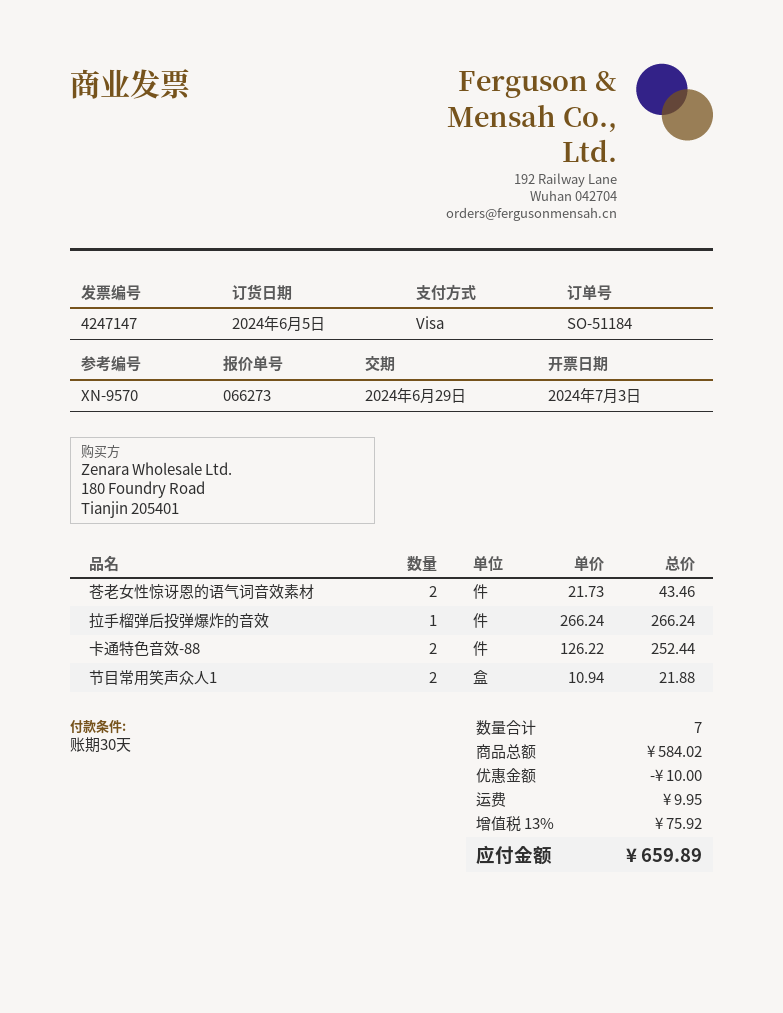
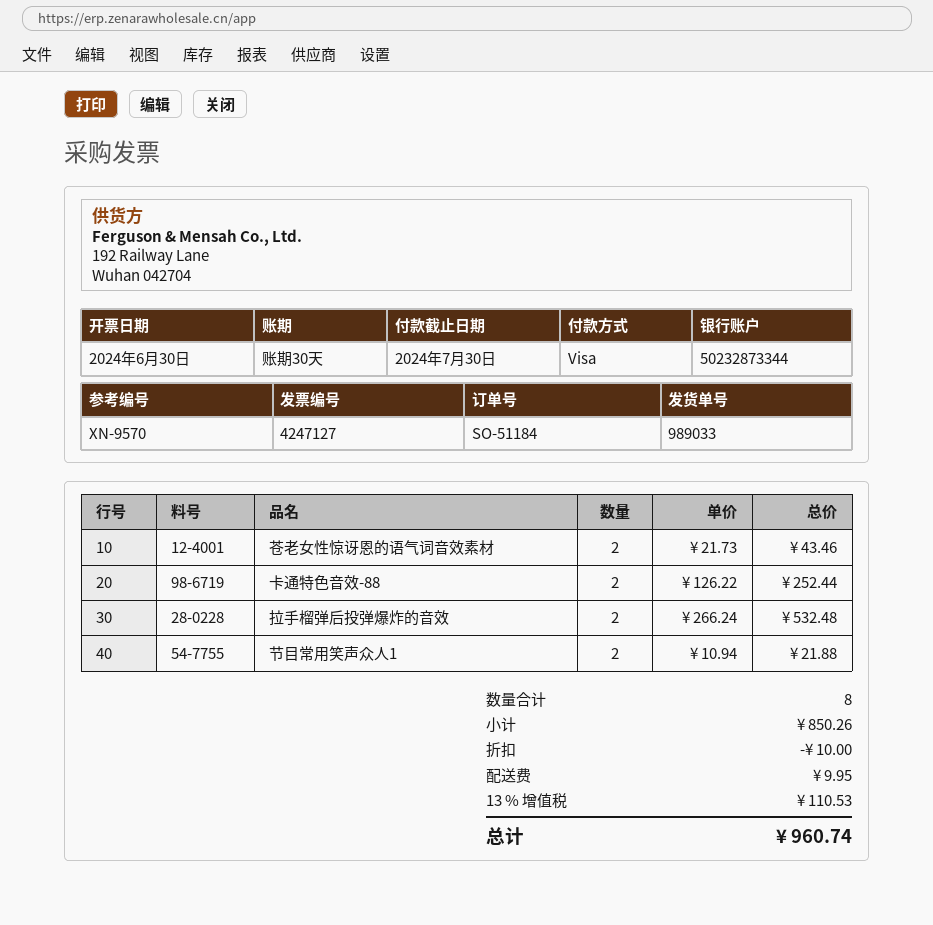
invoice number: 4247147 -> 4247127
invoice date: 2024-07-03 -> 2024-06-30
拉手榴弹后投弹爆炸的音效: 1 x 266.24 = 266.24 -> 2 x 266.24 = 532.48
total quantity: 7 -> 8
subtotal: 584.02 -> 850.26
tax: 13% = 75.92 -> 13% = 110.53
total: 659.89 -> 960.74

